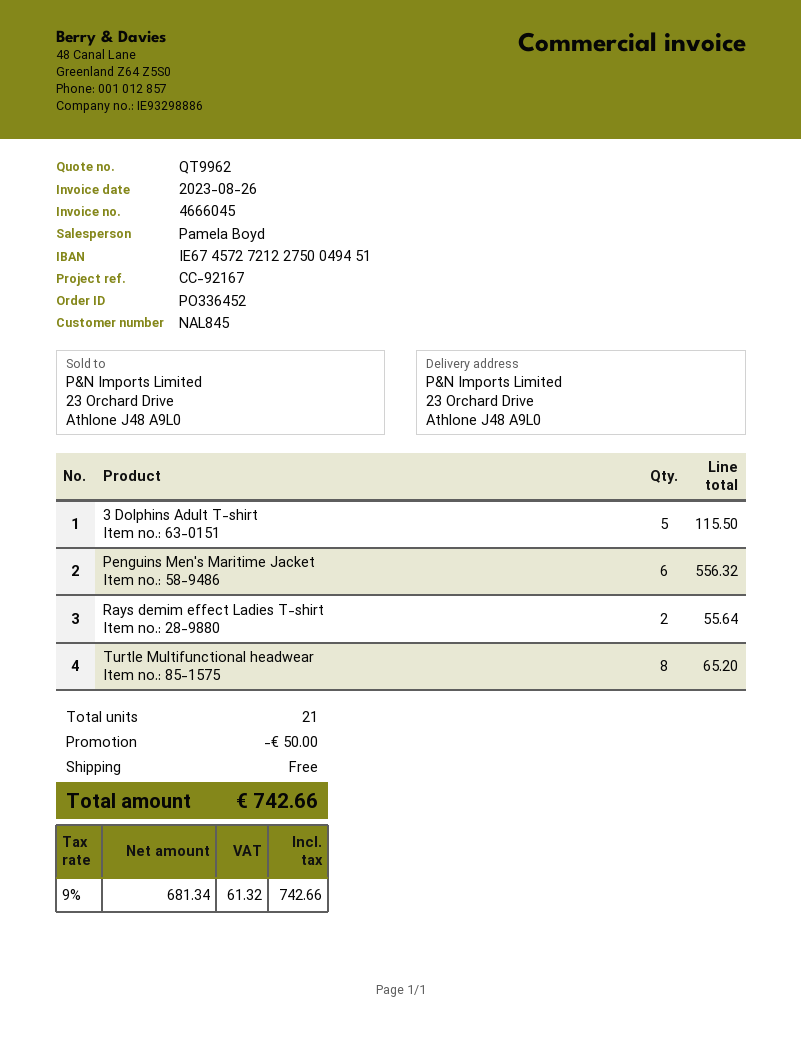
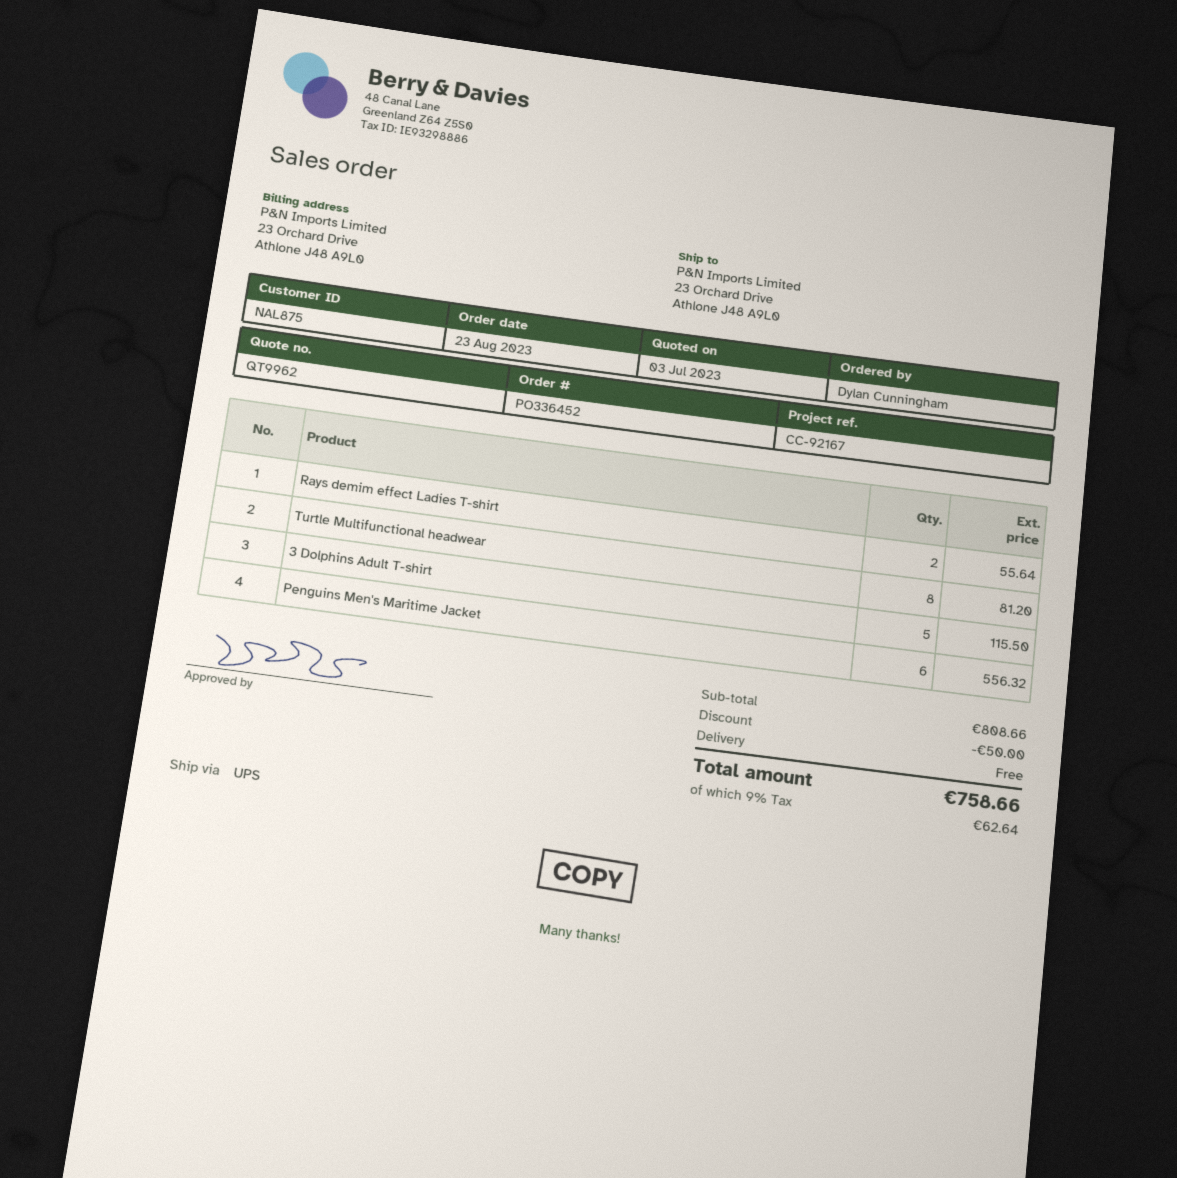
customer number: NAL845 -> NAL875
Turtle Multifunctional headwear: 8 for 65.20 -> 8 for 81.20
tax: 9% = 61.32 -> 9% = 62.64
total: 742.66 -> 758.66

